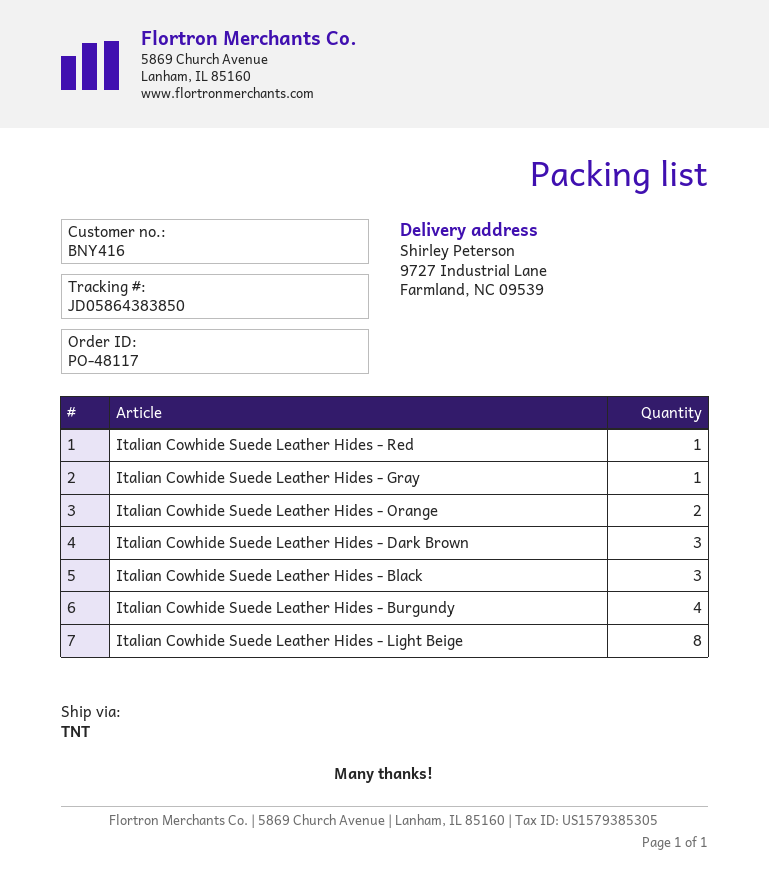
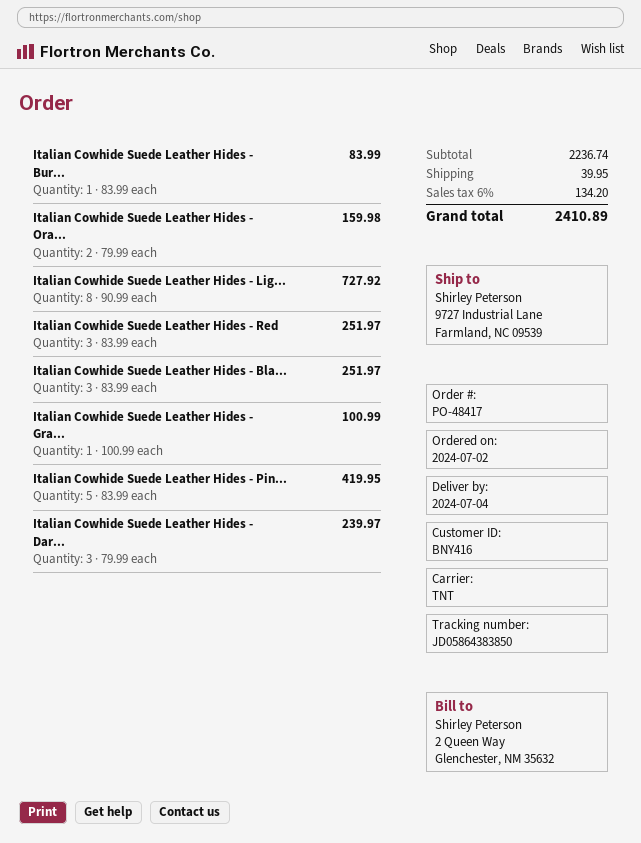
order number: PO-48117 -> PO-48417
Italian Cowhide Suede Leather Hides - Red: 1 -> 3
Italian Cowhide Suede Leather Hides - Burgundy: 4 -> 1
Italian Cowhide Suede Leather Hides - Pin...: none -> 5

